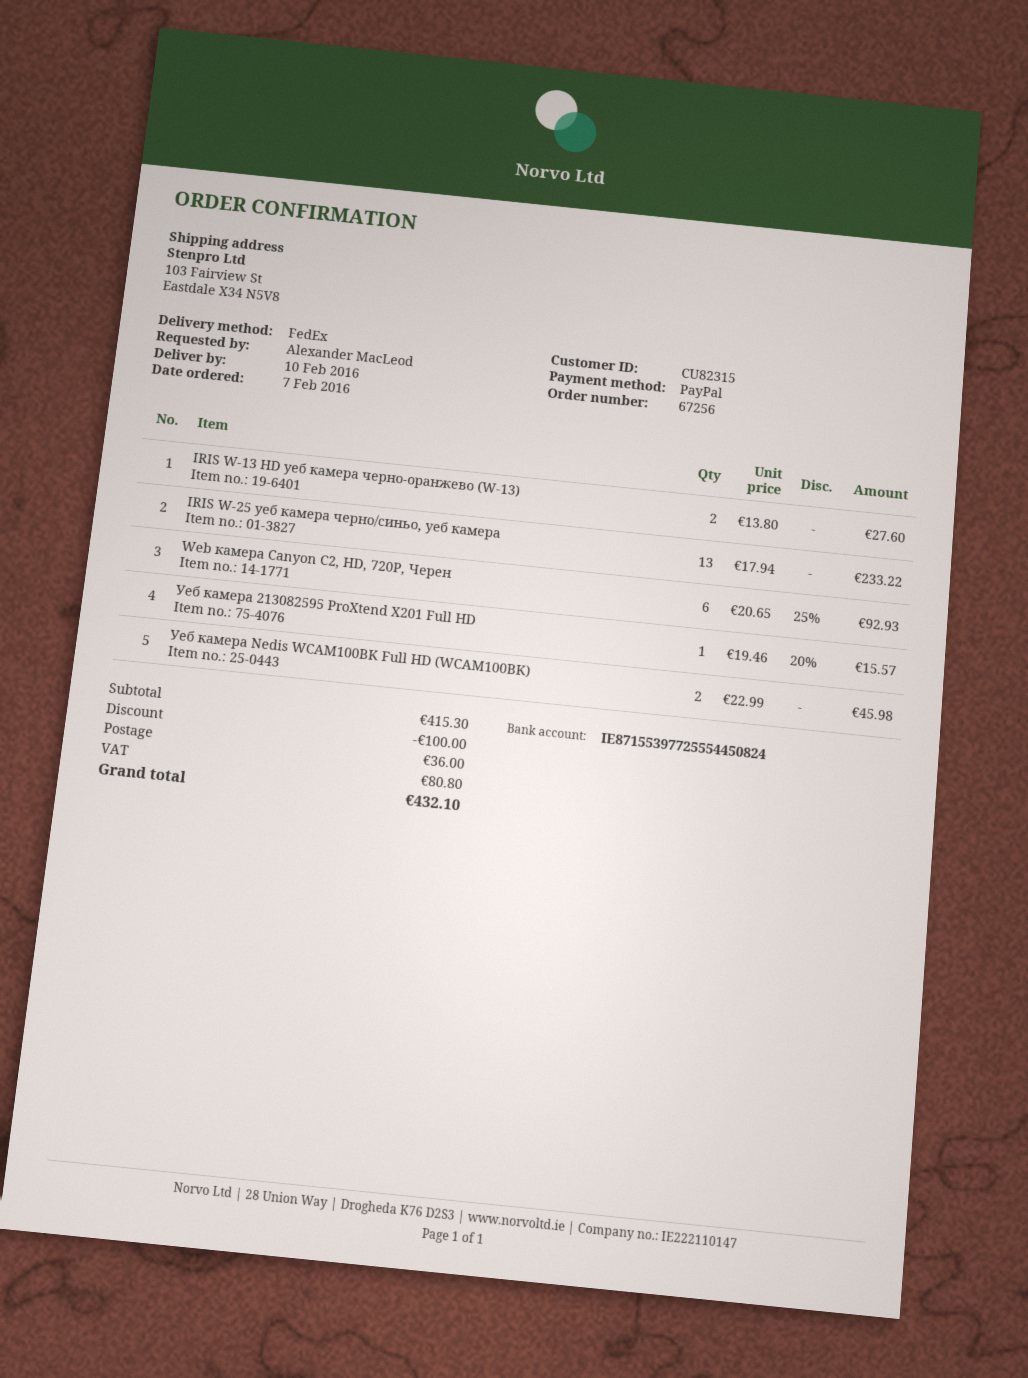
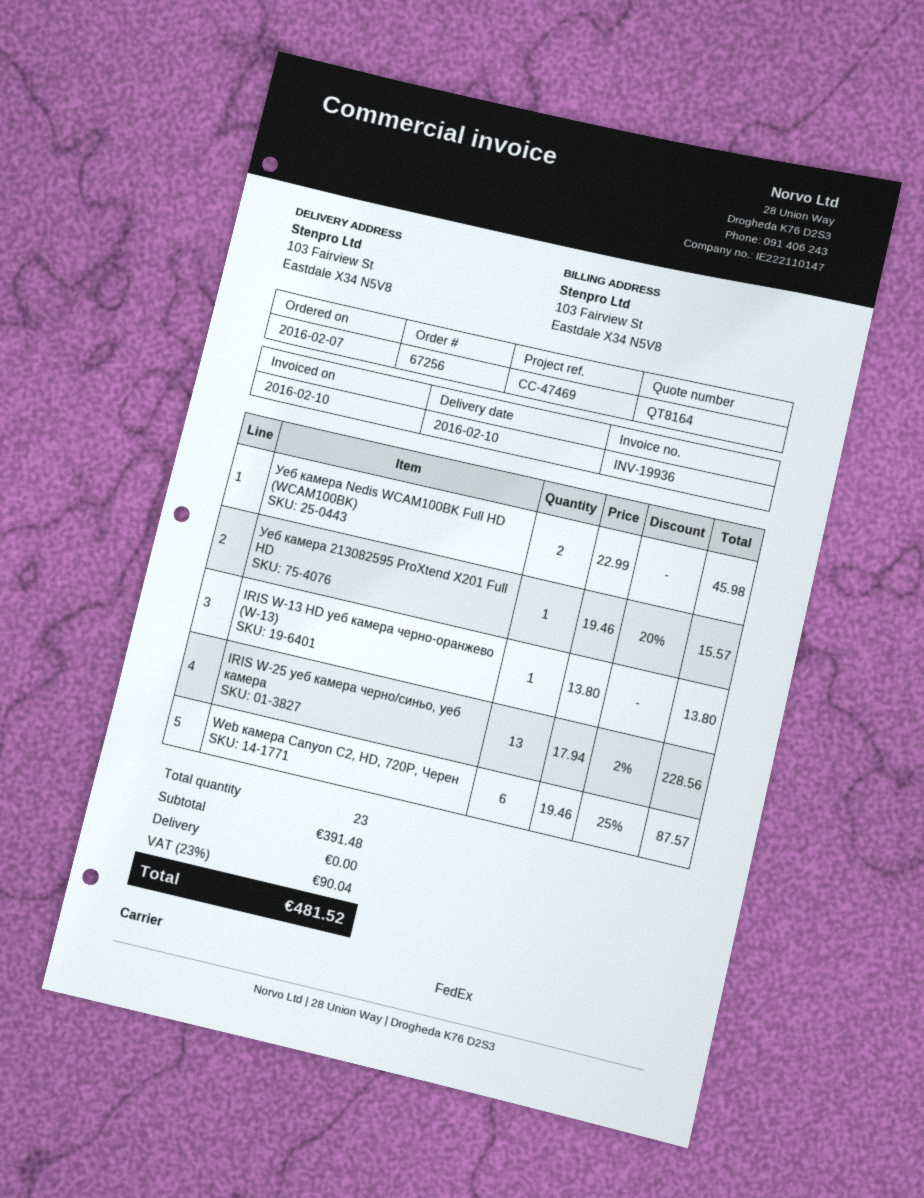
IRIS W-13 HD уеб камера черно-оранжево (W-13): 2 x 13.80 = 27.60 -> 1 x 13.80 = 13.80
IRIS W-25 уеб камера черно/синьо, уеб камера: 13 x 17.94 = 233.22 -> 13 x 17.94 - 2% = 228.56
Web камера Canyon C2, HD, 720P, Черен: 6 x 20.65 - 25% = 92.93 -> 6 x 19.46 - 25% = 87.57
subtotal: 415.30 -> 391.48
discount: 100.00 -> none
shipping: 36.00 -> 0.00
tax: 80.80 -> 90.04
total: 432.10 -> 481.52

